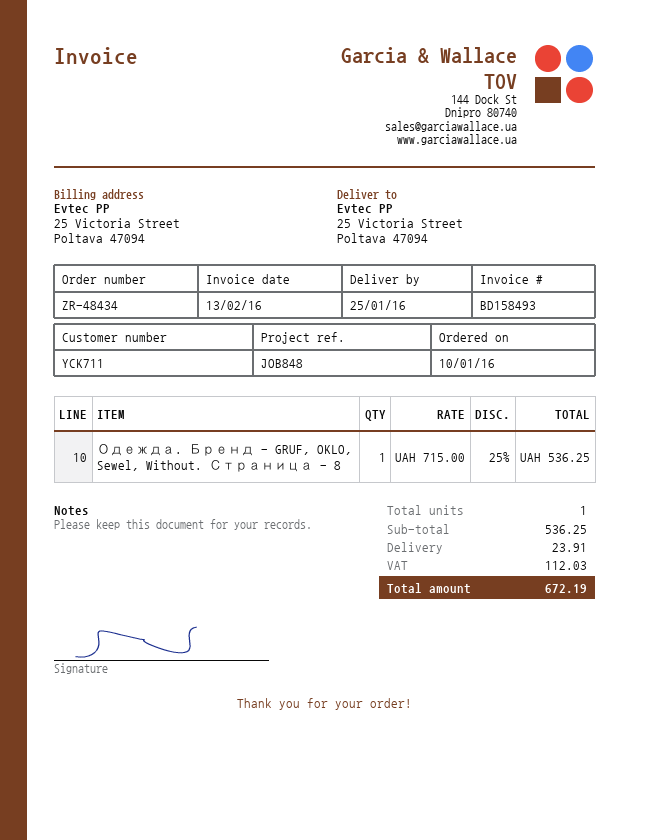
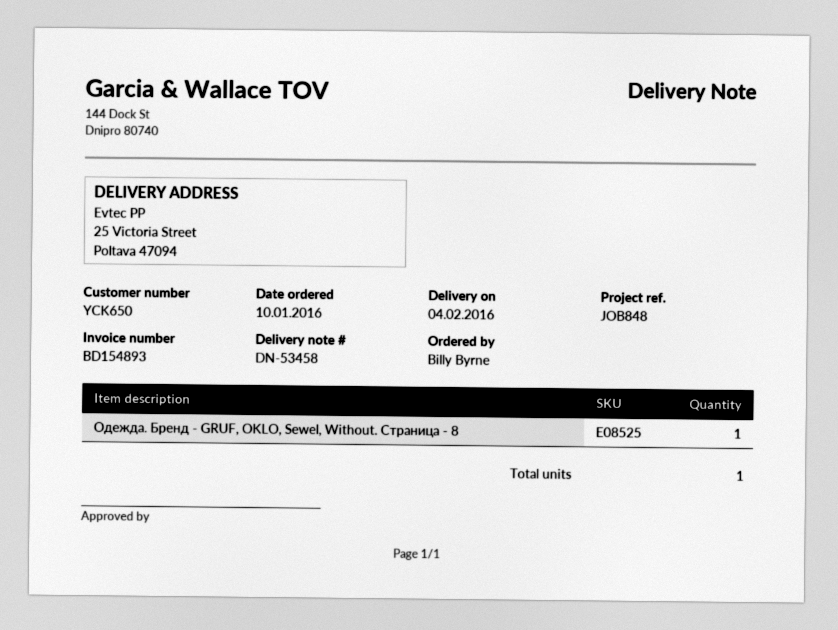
delivery date: 2016-01-25 -> 2016-02-04
invoice number: BD158493 -> BD154893
customer number: YCK711 -> YCK650

